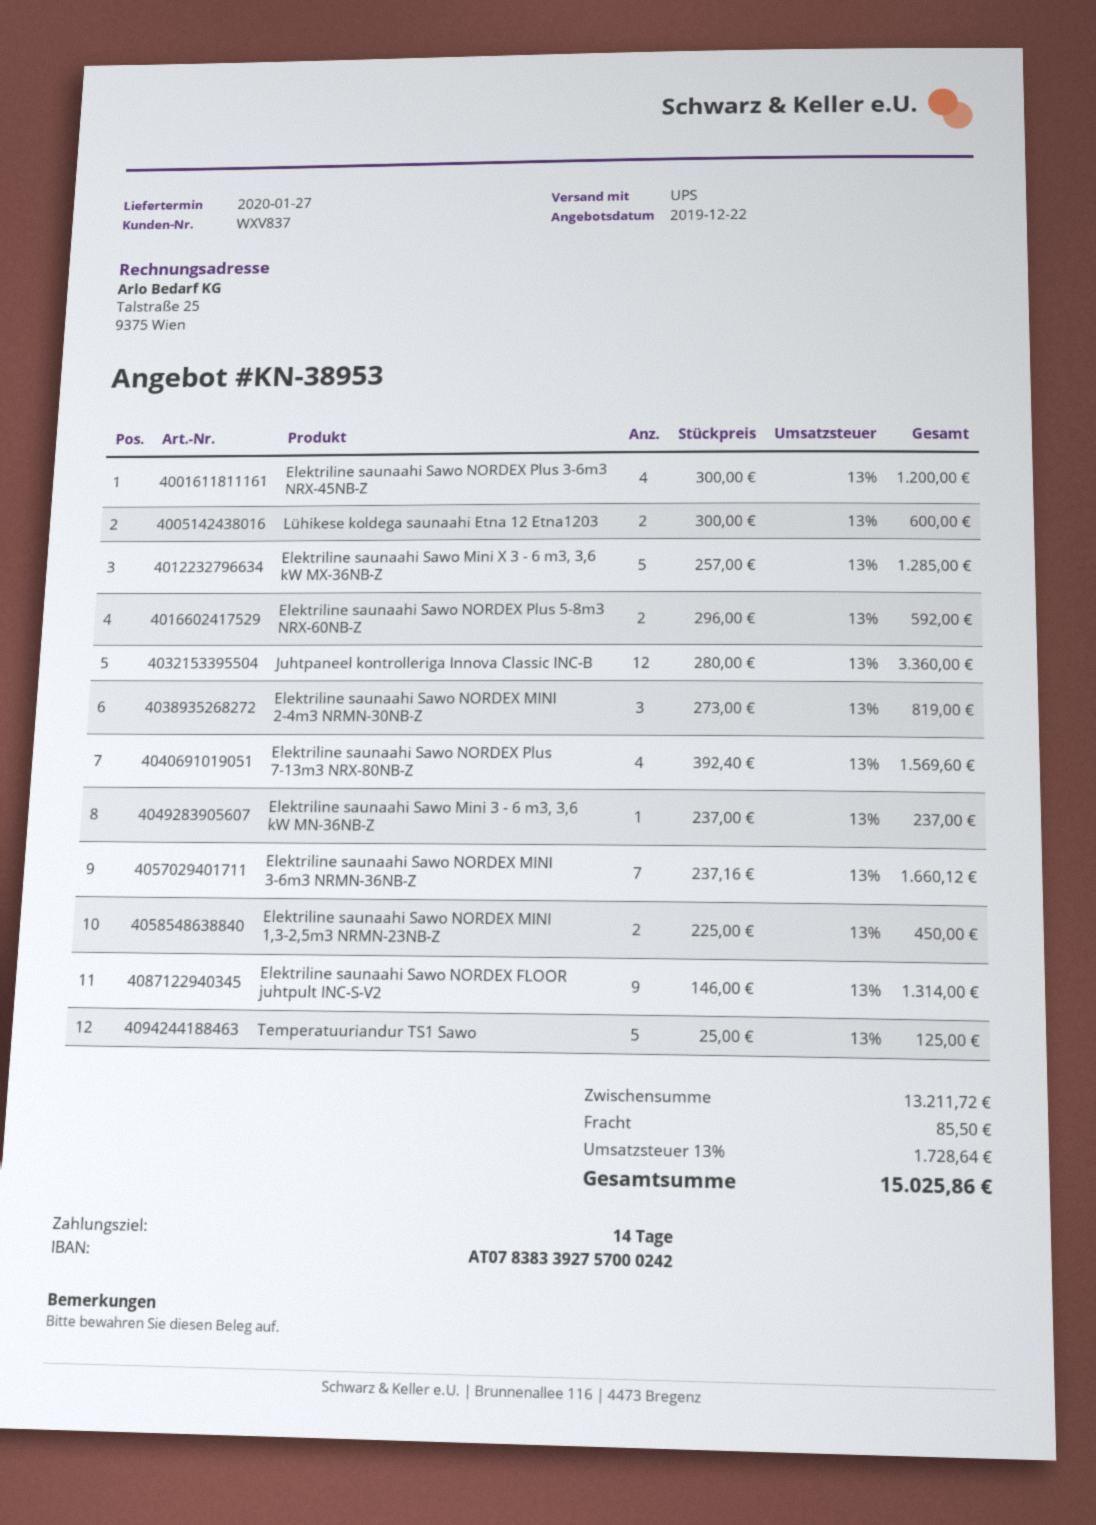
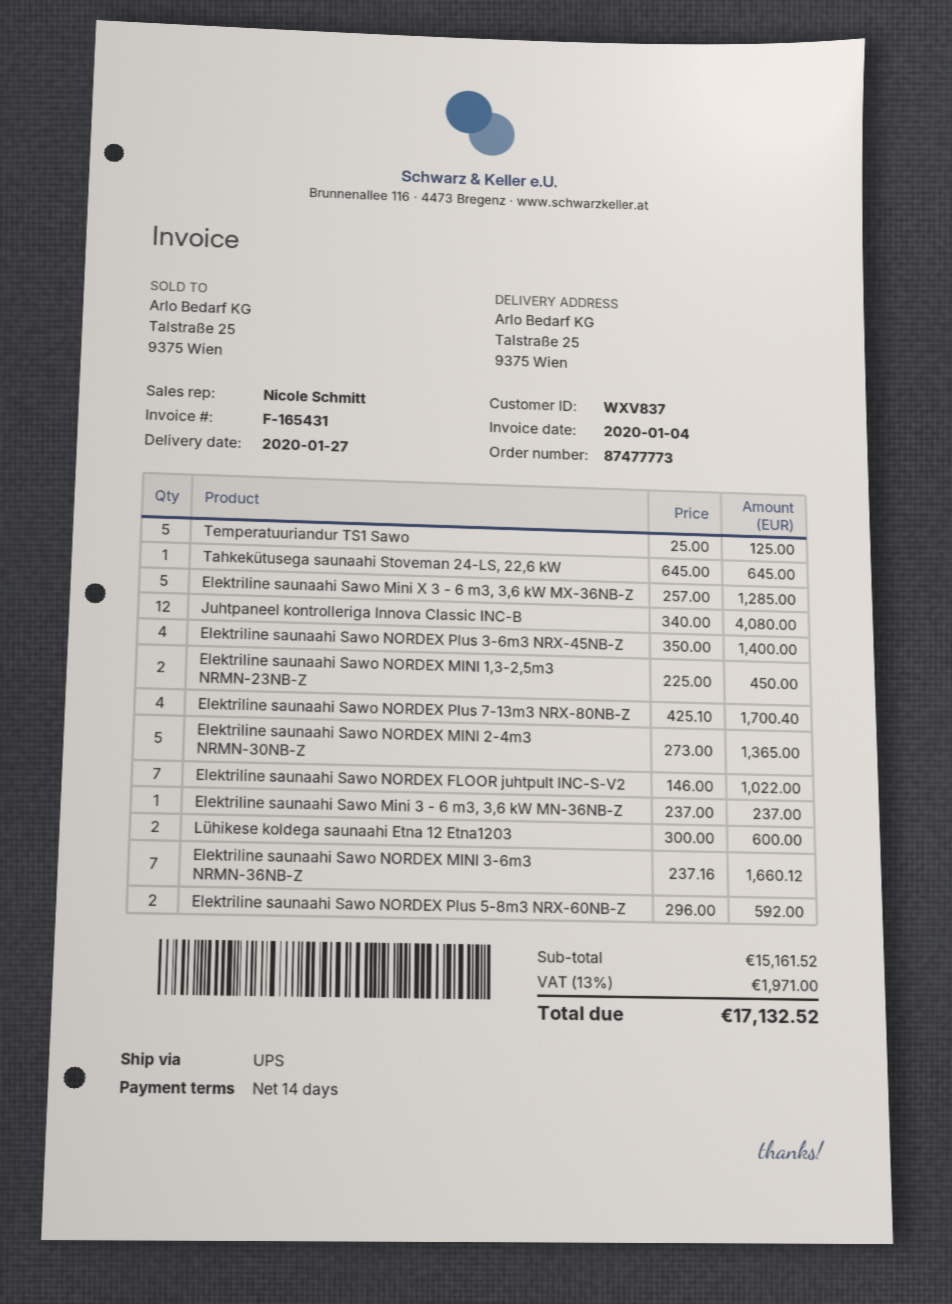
Elektriline saunaahi Sawo NORDEX Plus 3-6m3 NRX-45NB-Z: 4 x 300.00 = 1200.00 -> 4 x 350.00 = 1400.00
Juhtpaneel kontrolleriga Innova Classic INC-B: 12 x 280.00 = 3360.00 -> 12 x 340.00 = 4080.00
Elektriline saunaahi Sawo NORDEX MINI 2-4m3 NRMN-30NB-Z: 3 x 273.00 = 819.00 -> 5 x 273.00 = 1365.00
Elektriline saunaahi Sawo NORDEX Plus 7-13m3 NRX-80NB-Z: 4 x 392.40 = 1569.60 -> 4 x 425.10 = 1700.40
Elektriline saunaahi Sawo NORDEX FLOOR juhtpult INC-S-V2: 9 x 146.00 = 1314.00 -> 7 x 146.00 = 1022.00
Tahkekütusega saunaahi Stoveman 24-LS, 22,6 kW: none -> 1 x 645.00 = 645.00
subtotal: 13211.72 -> 15161.52
shipping: 85.50 -> none
tax: 13% = 1728.64 -> 13% = 1971.00
total: 15025.86 -> 17132.52

